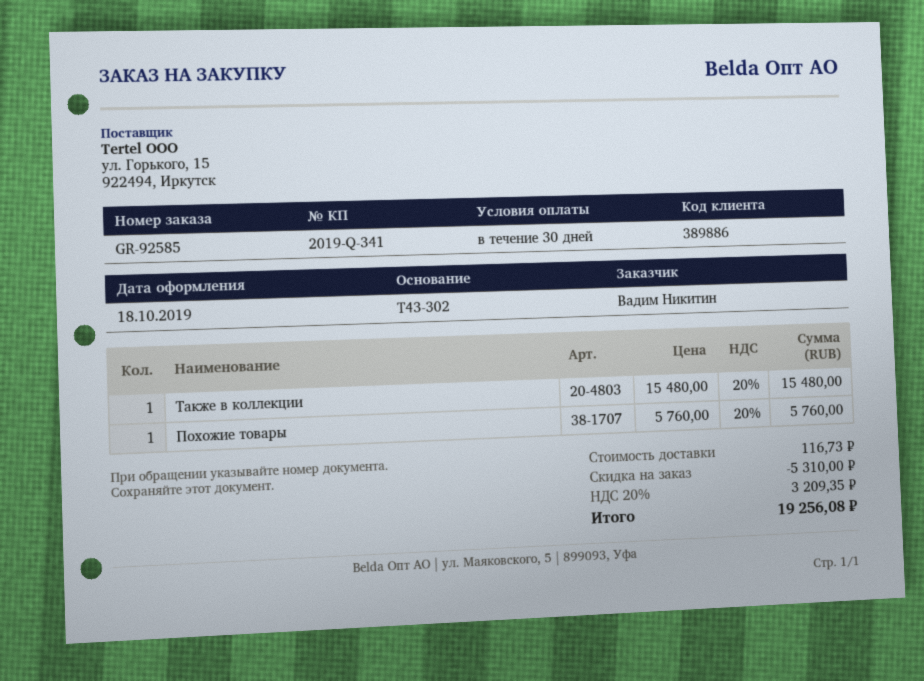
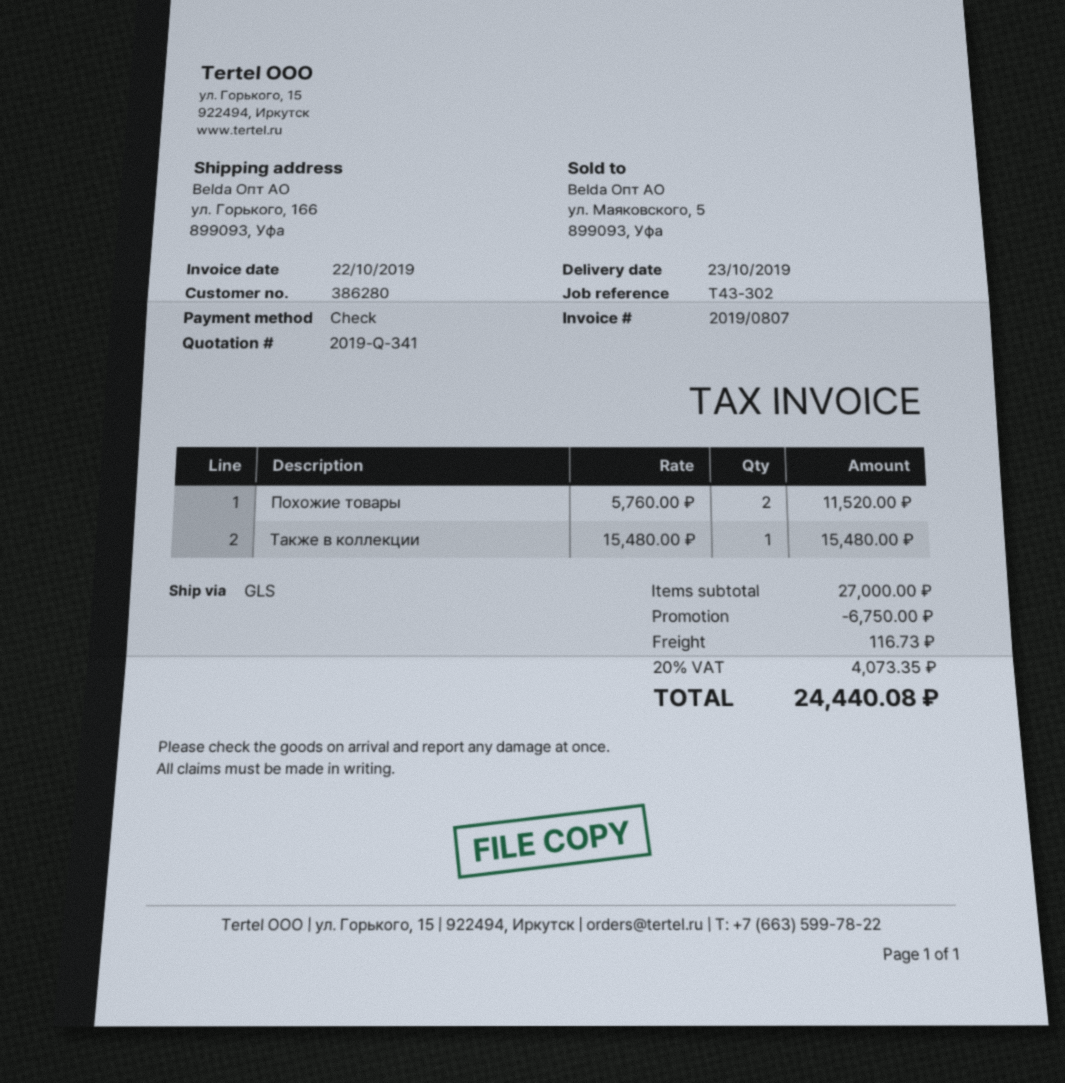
customer number: 389886 -> 386280
Похожие товары: 1 x 5760.00 = 5760.00 -> 2 x 5760.00 = 11520.00
discount: 5310.00 -> 6750.00
tax: 20% = 3209.35 -> 20% = 4073.35
total: 19256.08 -> 24440.08

